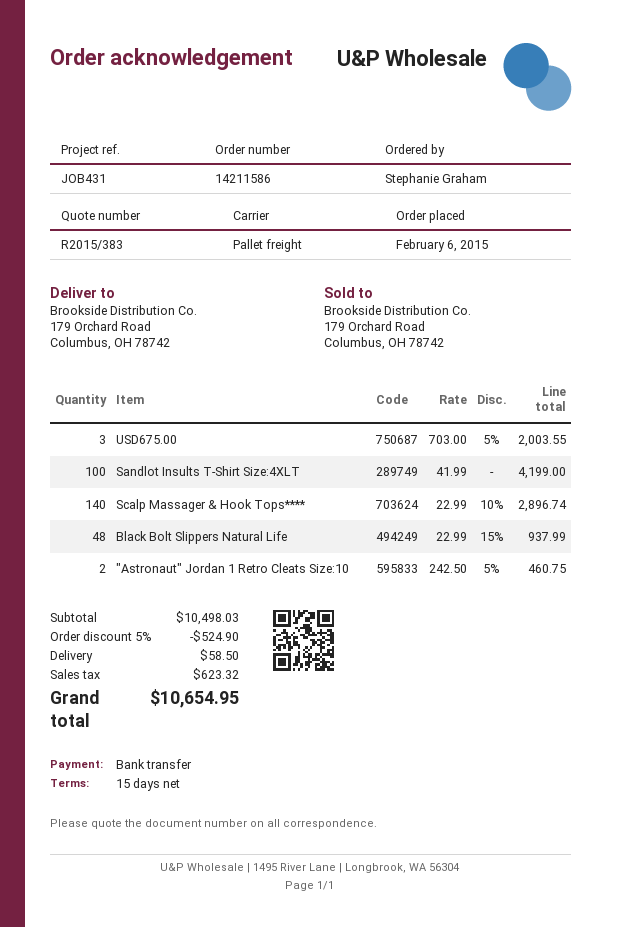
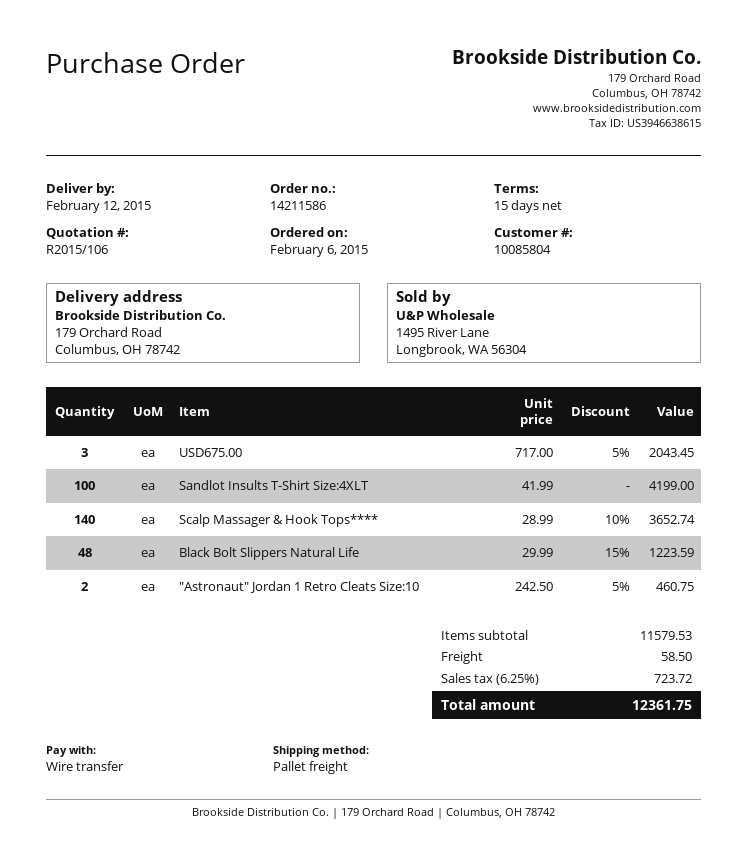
quote number: R2015/383 -> R2015/106
USD675.00: 3 x 703.00 - 5% = 2003.55 -> 3 x 717.00 - 5% = 2043.45
Scalp Massager & Hook Tops****: 140 x 22.99 - 10% = 2896.74 -> 140 x 28.99 - 10% = 3652.74
Black Bolt Slippers Natural Life: 48 x 22.99 - 15% = 937.99 -> 48 x 29.99 - 15% = 1223.59
subtotal: 10498.03 -> 11579.53
discount: 5% = 524.90 -> none
tax: 623.32 -> 723.72
total: 10654.95 -> 12361.75

